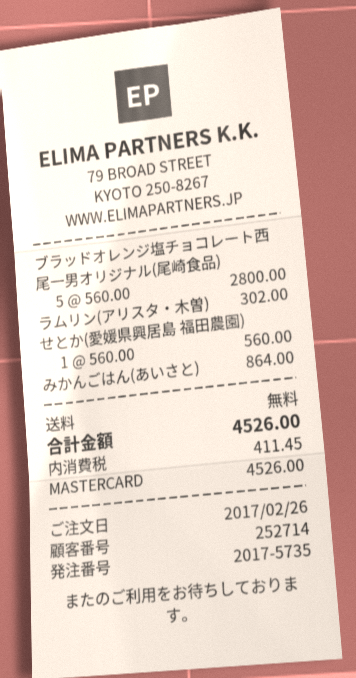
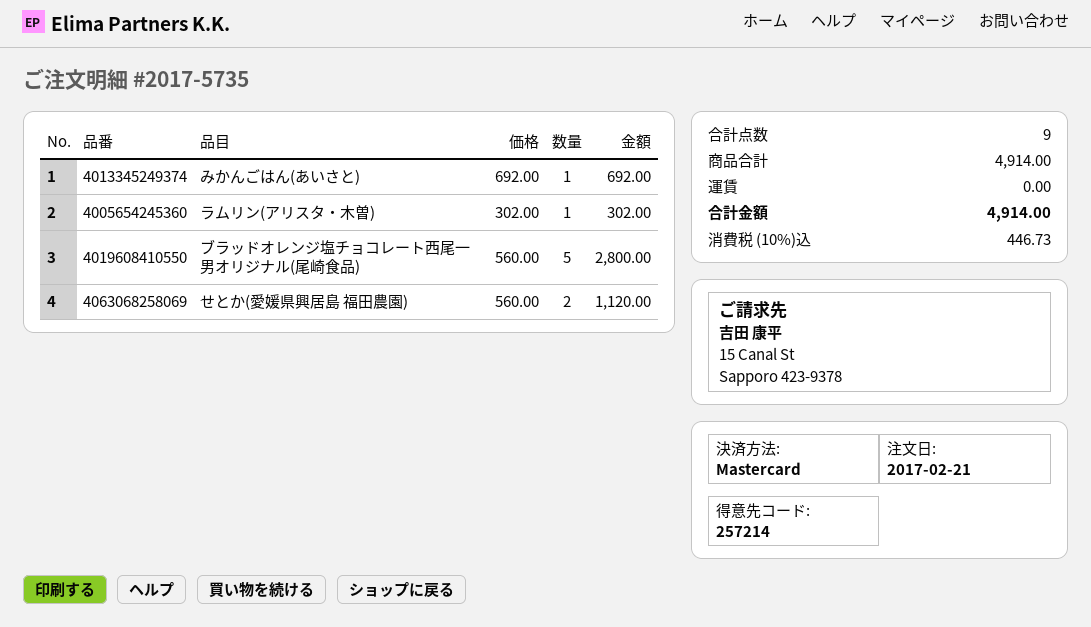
order date: 2017-02-26 -> 2017-02-21
customer number: 252714 -> 257214
せとか(愛媛県興居島 福田農園): 1 x 560.00 = 560.00 -> 2 x 560.00 = 1120.00
みかんごはん(あいさと): 1 x 864.00 = 864.00 -> 1 x 692.00 = 692.00
tax: 411.45 -> 446.73
total: 4526.00 -> 4914.00

